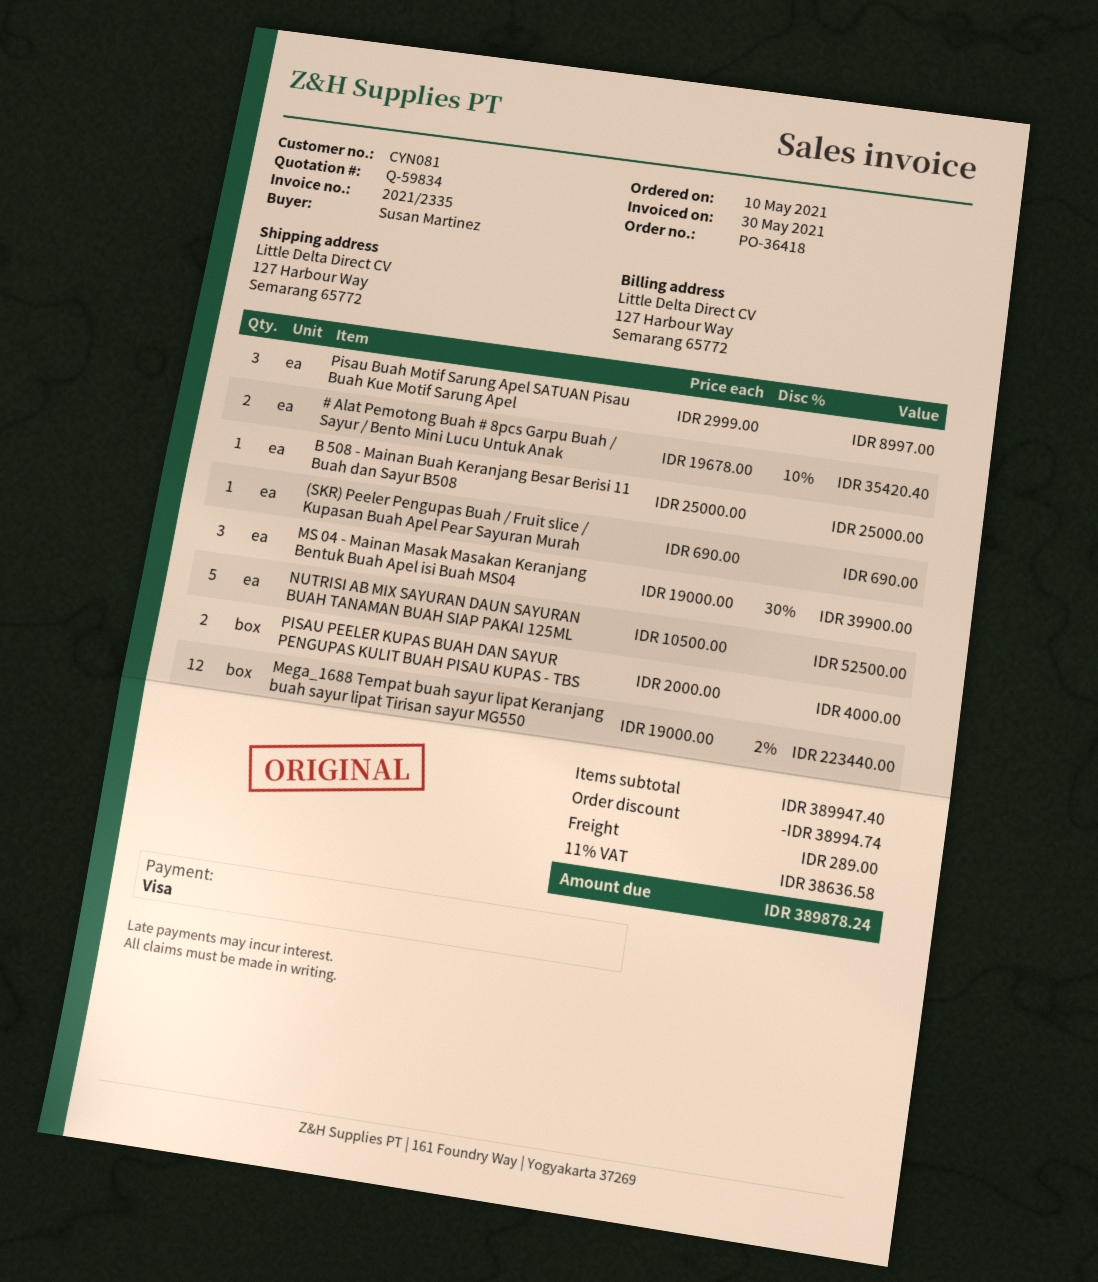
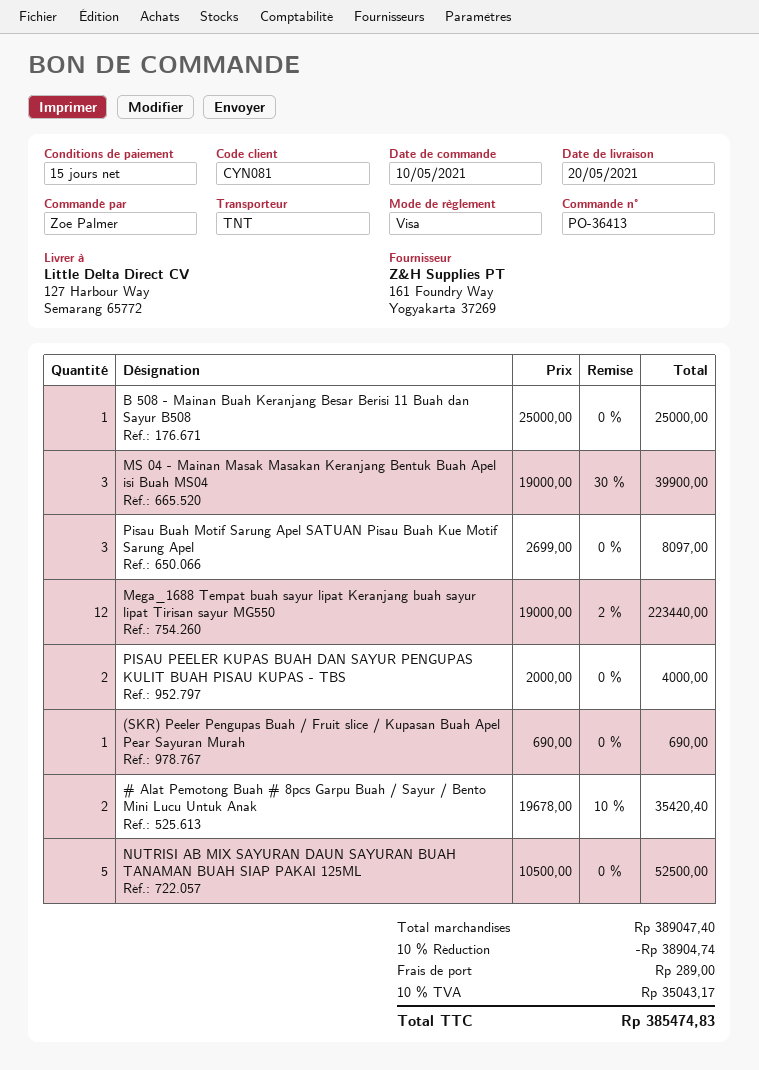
order number: PO-36418 -> PO-36413
ordered by: Susan Martinez -> Zoe Palmer
Pisau Buah Motif Sarung Apel SATUAN Pisau Buah Kue Motif Sarung Apel: 3 x 2999.00 = 8997.00 -> 3 x 2699.00 = 8097.00
subtotal: 389947.40 -> 389047.40
discount: 38994.74 -> 38904.74
tax: 11% = 38636.58 -> 10% = 35043.17
total: 389878.24 -> 385474.83

